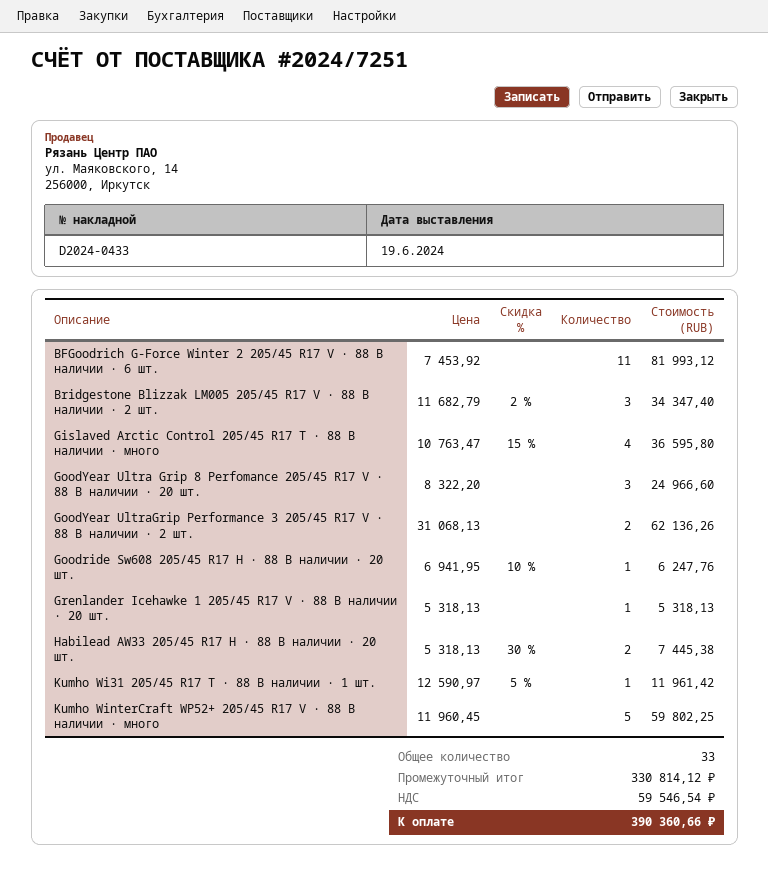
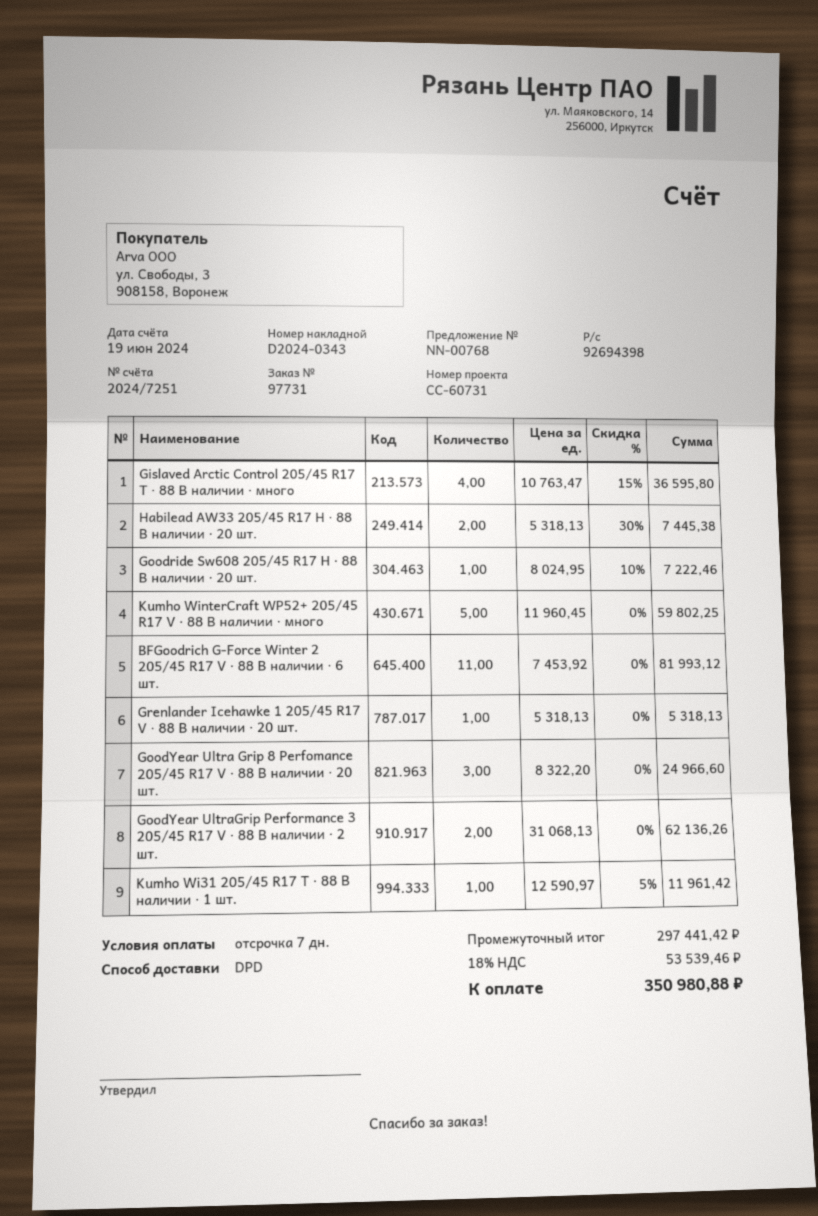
delivery note number: D2024-0433 -> D2024-0343
Bridgestone Blizzak LM005 205/45 R17 V · 88 В наличии · 2 шт.: 3 x 11682.79 - 2% = 34347.40 -> none
Goodride Sw608 205/45 R17 H · 88 В наличии · 20 шт.: 1 x 6941.95 - 10% = 6247.76 -> 1 x 8024.95 - 10% = 7222.46
subtotal: 330814.12 -> 297441.42
tax: 59546.54 -> 53539.46
total: 390360.66 -> 350980.88

